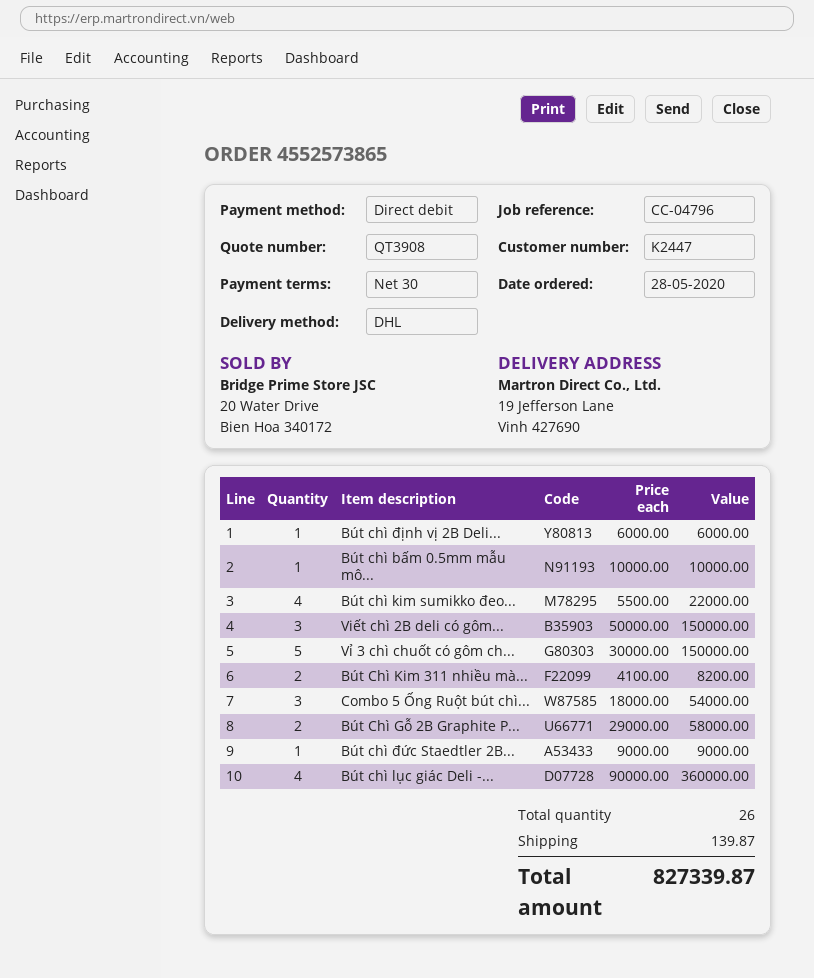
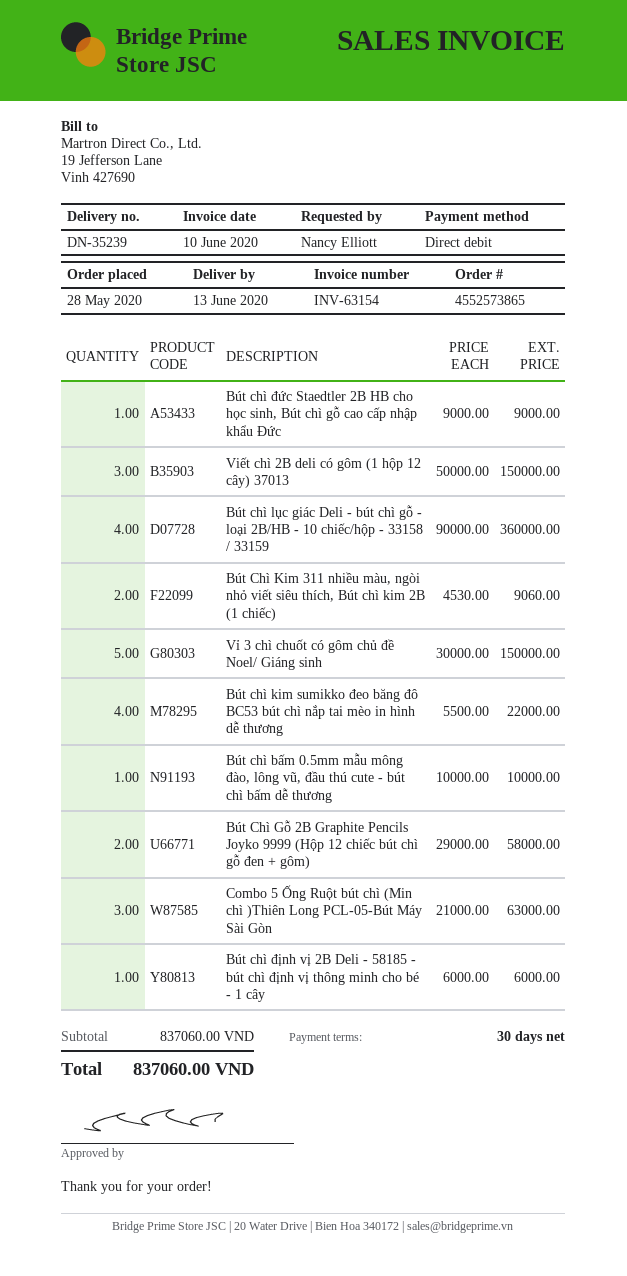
Bút Chì Kim 311 nhiều mà...: 2 x 4100.00 = 8200.00 -> 2 x 4530.00 = 9060.00
Combo 5 Ống Ruột bút chì...: 3 x 18000.00 = 54000.00 -> 3 x 21000.00 = 63000.00
shipping: 139.87 -> none
total: 827339.87 -> 837060.00

